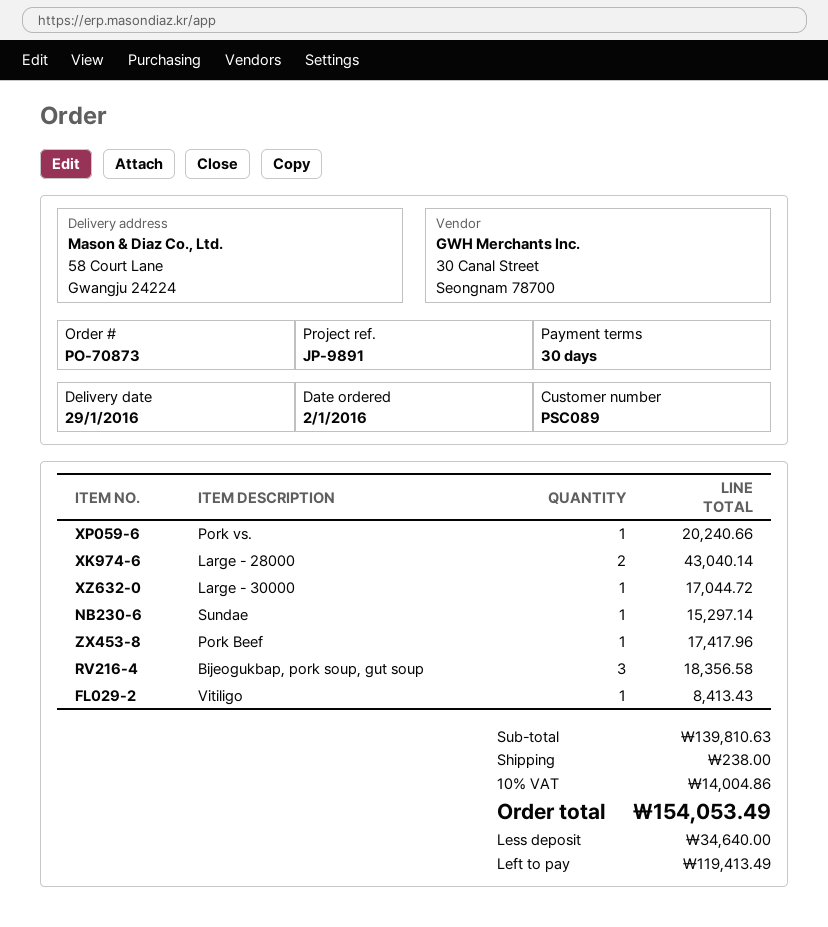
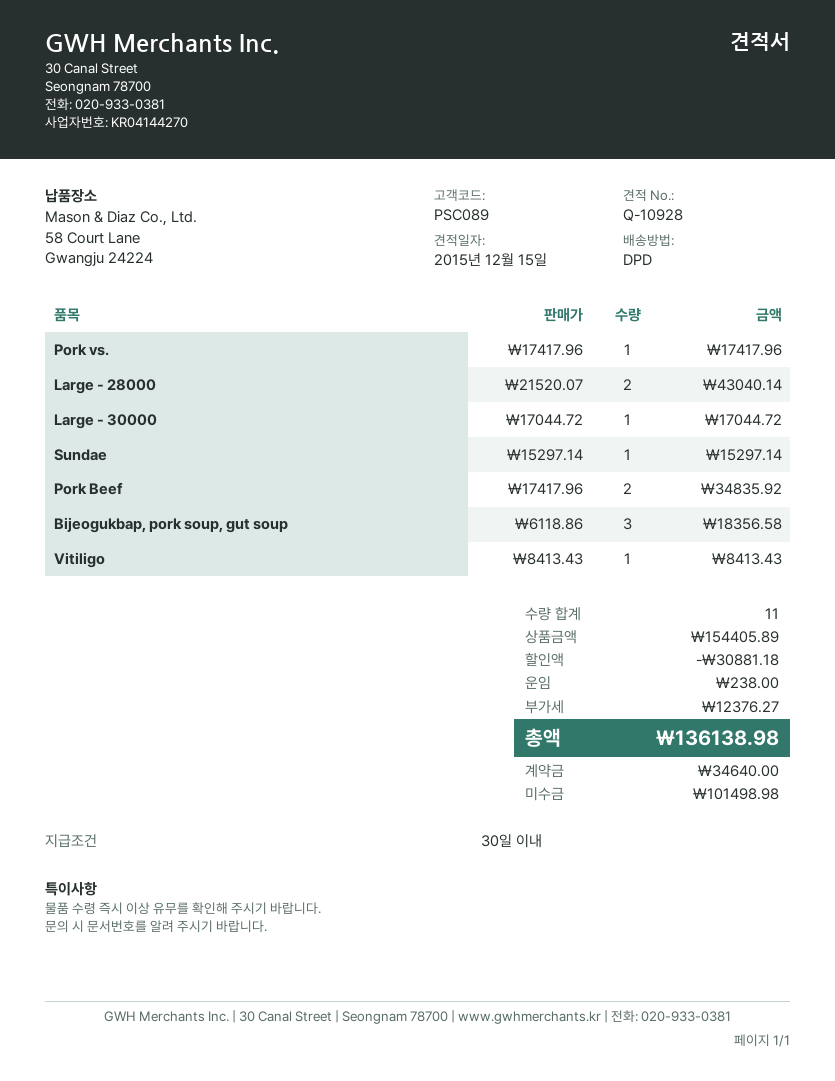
Pork vs.: 1 for 20240.66 -> 1 for 17417.96
Pork Beef: 1 for 17417.96 -> 2 for 34835.92
subtotal: 139810.63 -> 154405.89
discount: none -> 30881.18
tax: 14004.86 -> 12376.27
total: 154053.49 -> 136138.98
balance: 119413.49 -> 101498.98

